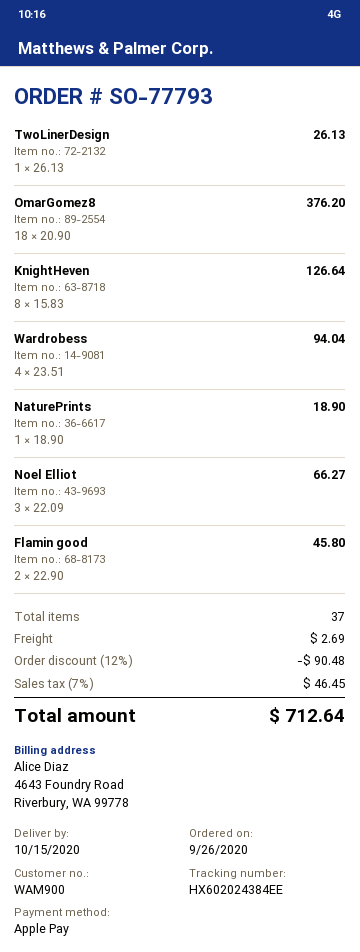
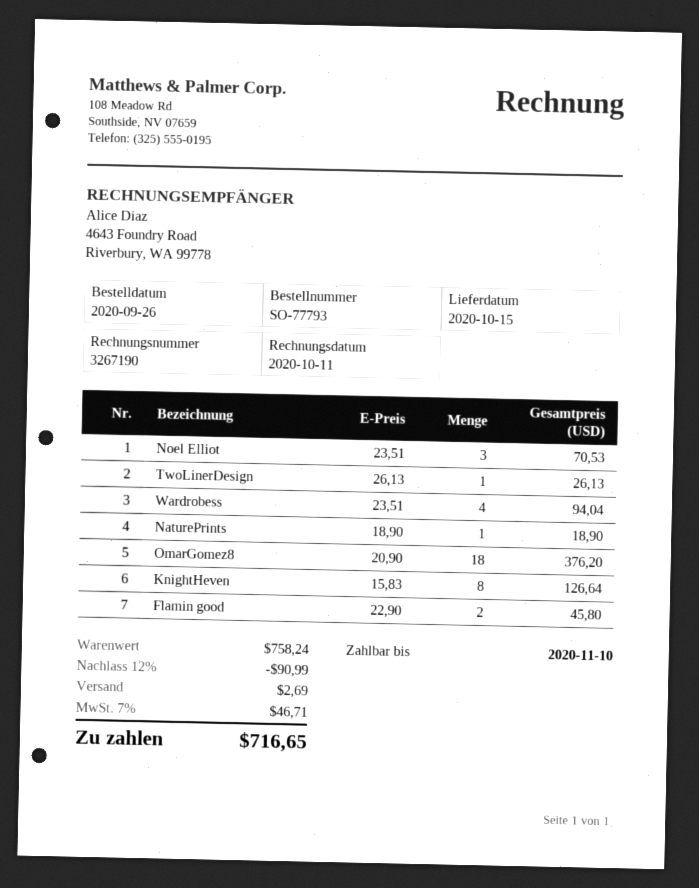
Noel Elliot: 3 x 22.09 = 66.27 -> 3 x 23.51 = 70.53
discount: 12% = 90.48 -> 12% = 90.99
tax: 7% = 46.45 -> 7% = 46.71
total: 712.64 -> 716.65

